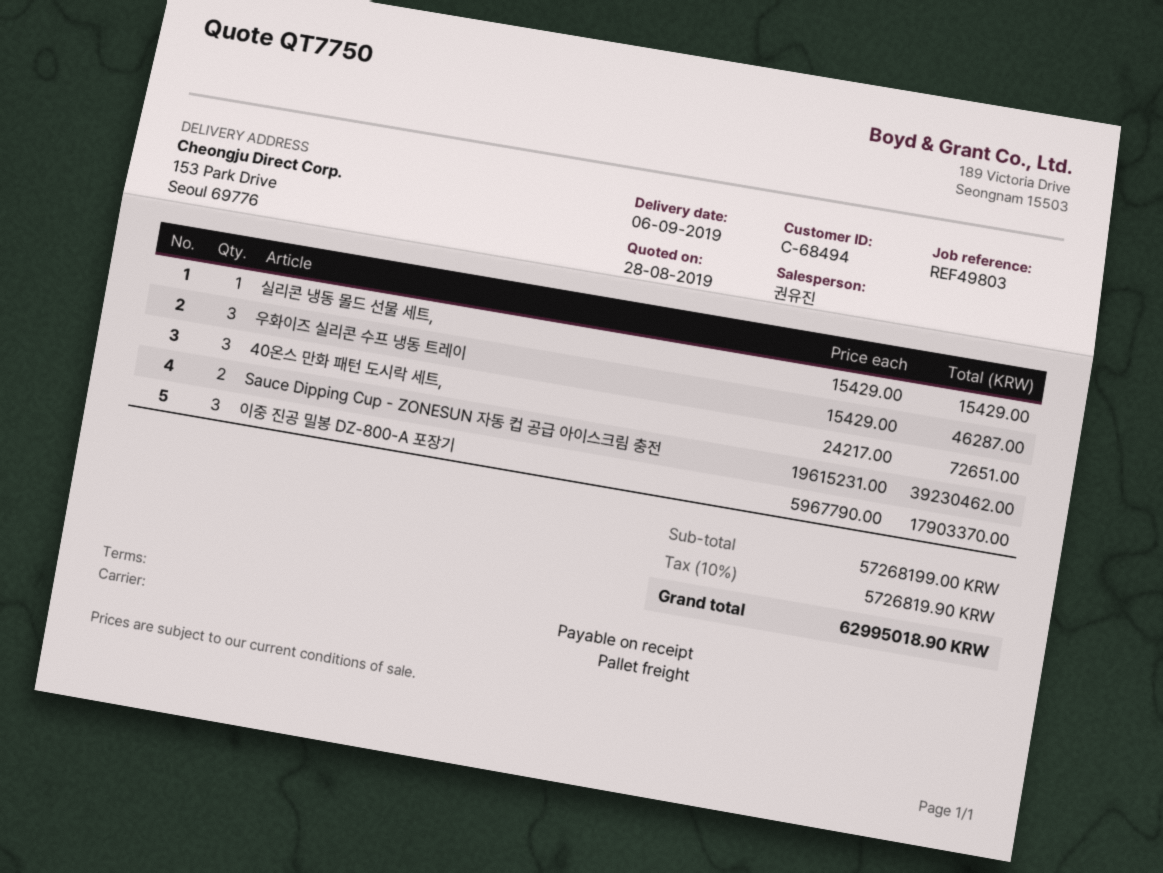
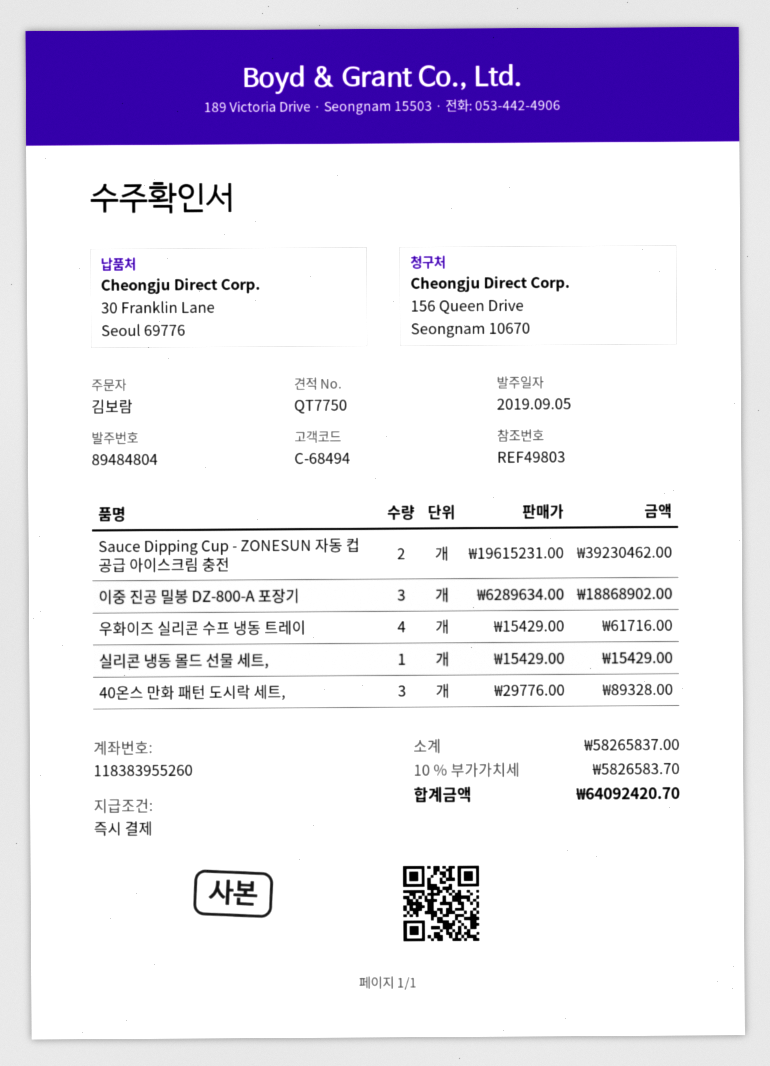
ship to: 153 Park Drive, Seoul 69776 -> 30 Franklin Lane, Seoul 69776
우화이즈 실리콘 수프 냉동 트레이: 3 x 15429.00 = 46287.00 -> 4 x 15429.00 = 61716.00
40온스 만화 패턴 도시락 세트,: 3 x 24217.00 = 72651.00 -> 3 x 29776.00 = 89328.00
이중 진공 밀봉 DZ-800-A 포장기: 3 x 5967790.00 = 17903370.00 -> 3 x 6289634.00 = 18868902.00
subtotal: 57268199.00 -> 58265837.00
tax: 10% = 5726819.90 -> 10% = 5826583.70
total: 62995018.90 -> 64092420.70

